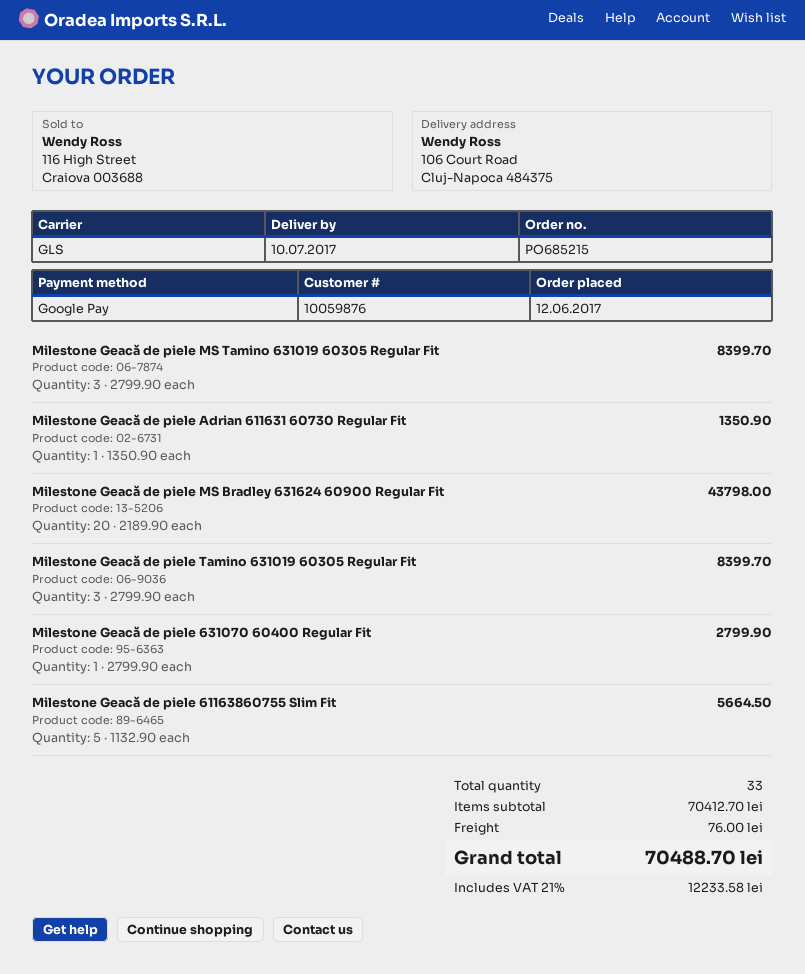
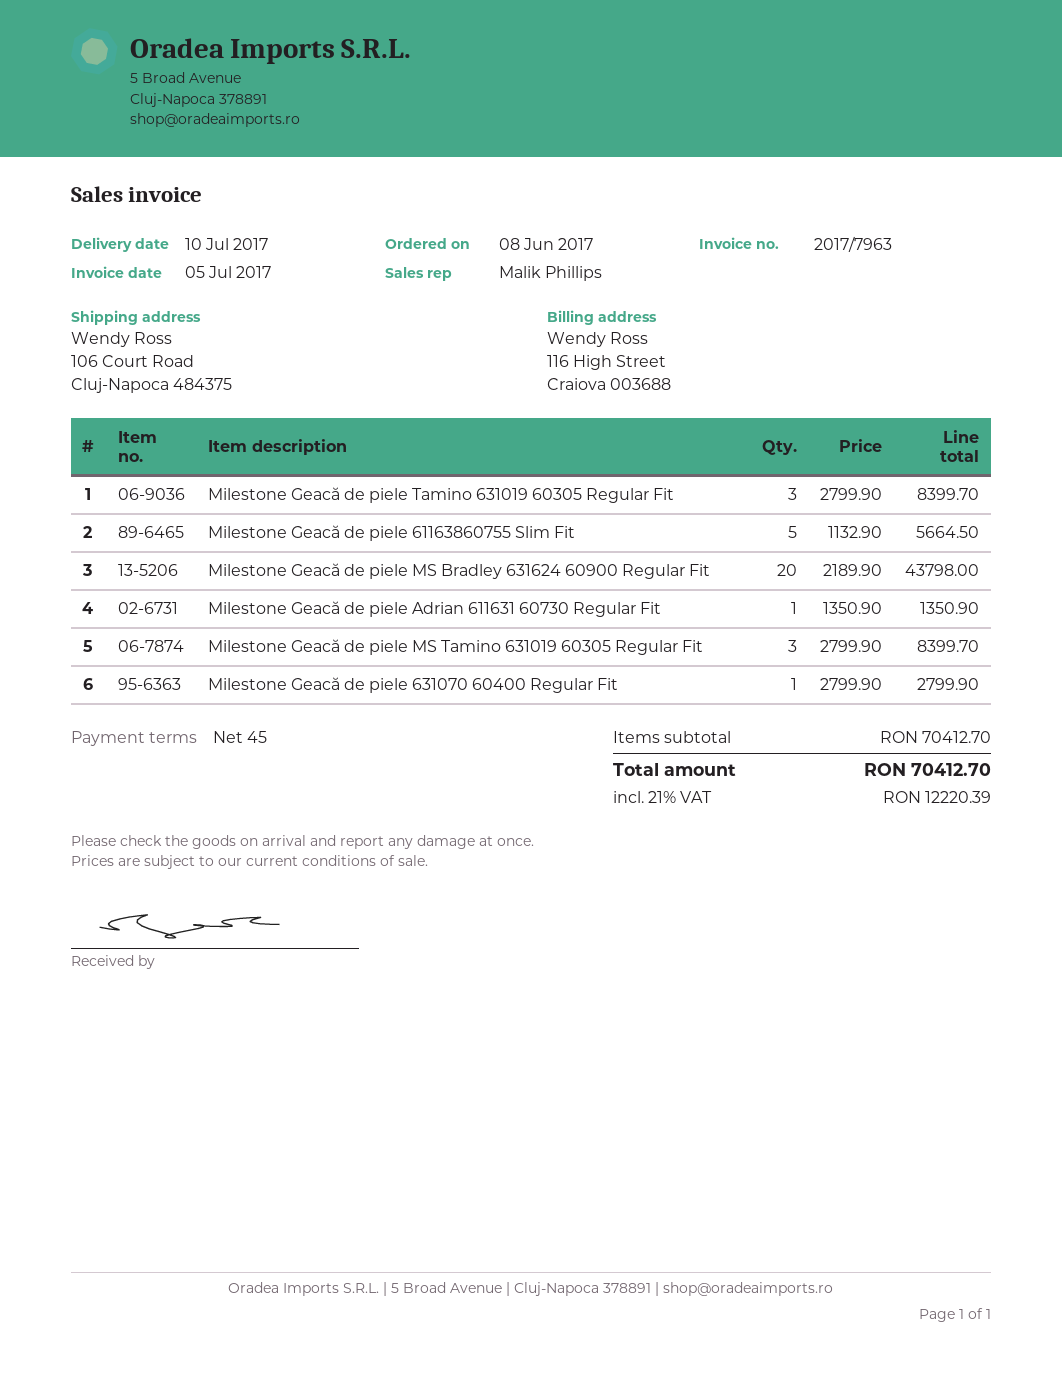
order date: 2017-06-12 -> 2017-06-08
shipping: 76.00 -> none
tax: 21% = 12233.58 -> 21% = 12220.39
total: 70488.70 -> 70412.70

